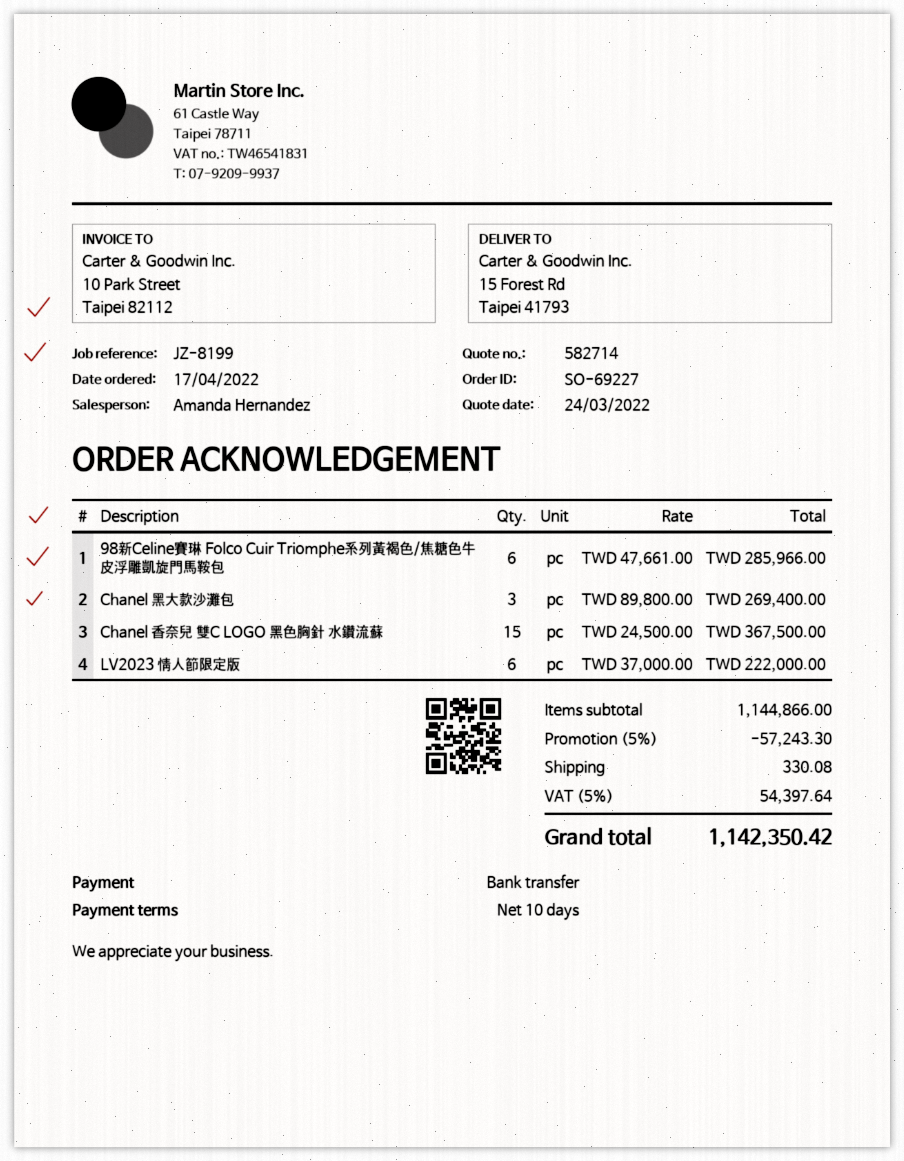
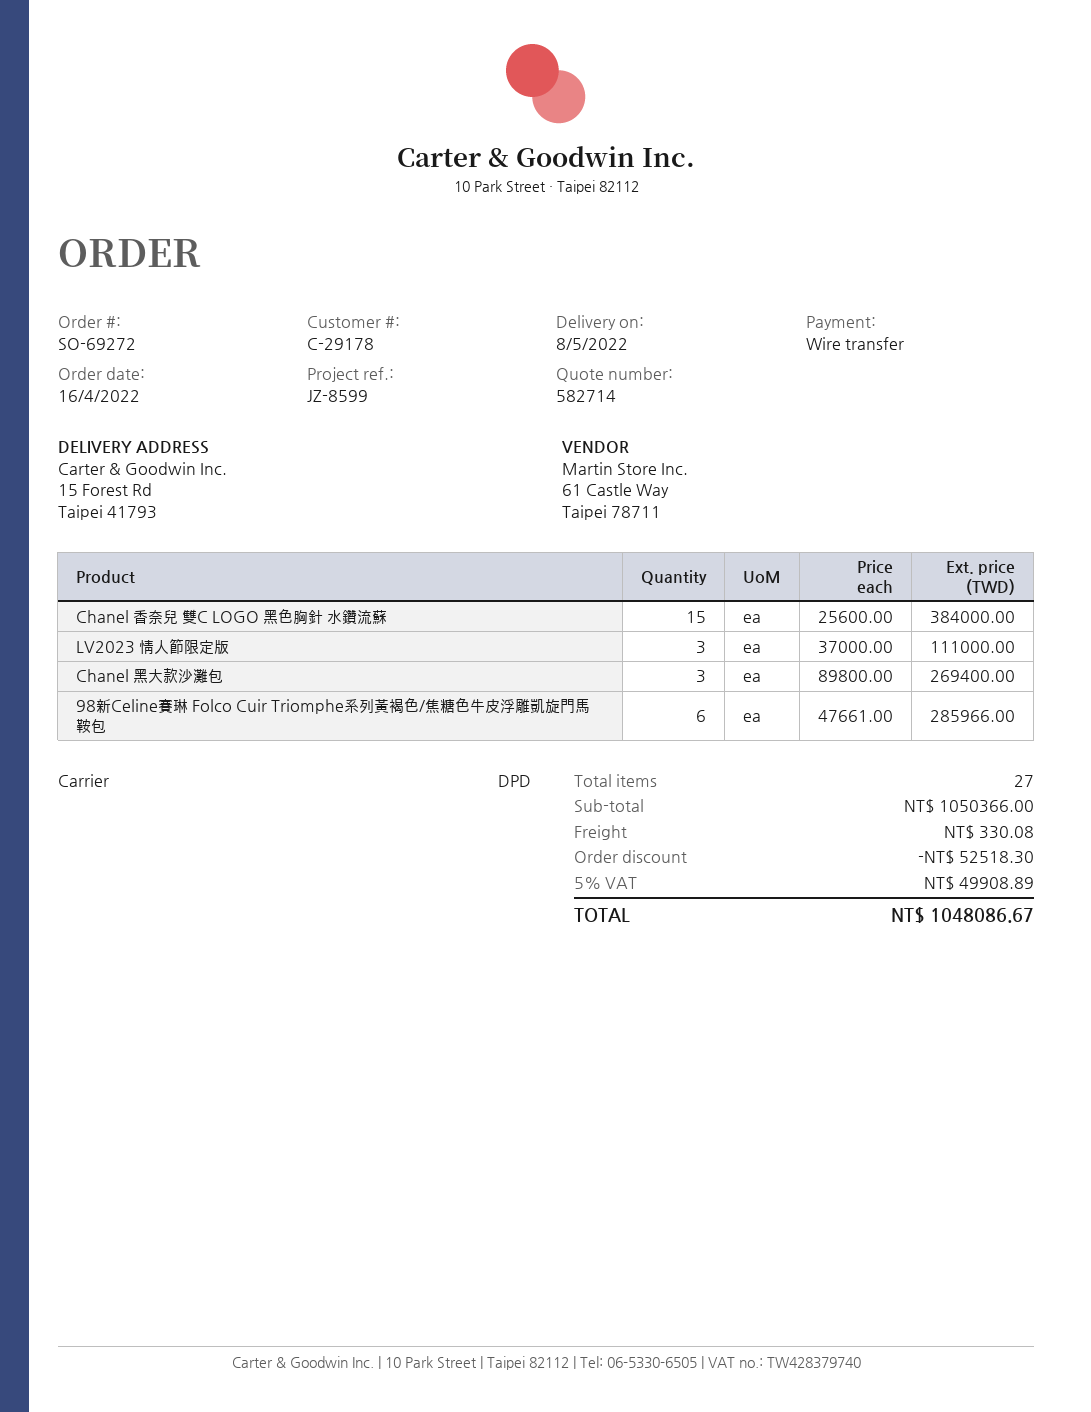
order number: SO-69227 -> SO-69272
order date: 2022-04-17 -> 2022-04-16
reference: JZ-8199 -> JZ-8599
Chanel 香奈兒 雙C LOGO 黑色胸針 水鑽流蘇: 15 x 24500.00 = 367500.00 -> 15 x 25600.00 = 384000.00
LV2023 情人節限定版: 6 x 37000.00 = 222000.00 -> 3 x 37000.00 = 111000.00
subtotal: 1144866.00 -> 1050366.00
discount: 57243.30 -> 52518.30
tax: 5% = 54397.64 -> 5% = 49908.89
total: 1142350.42 -> 1048086.67

